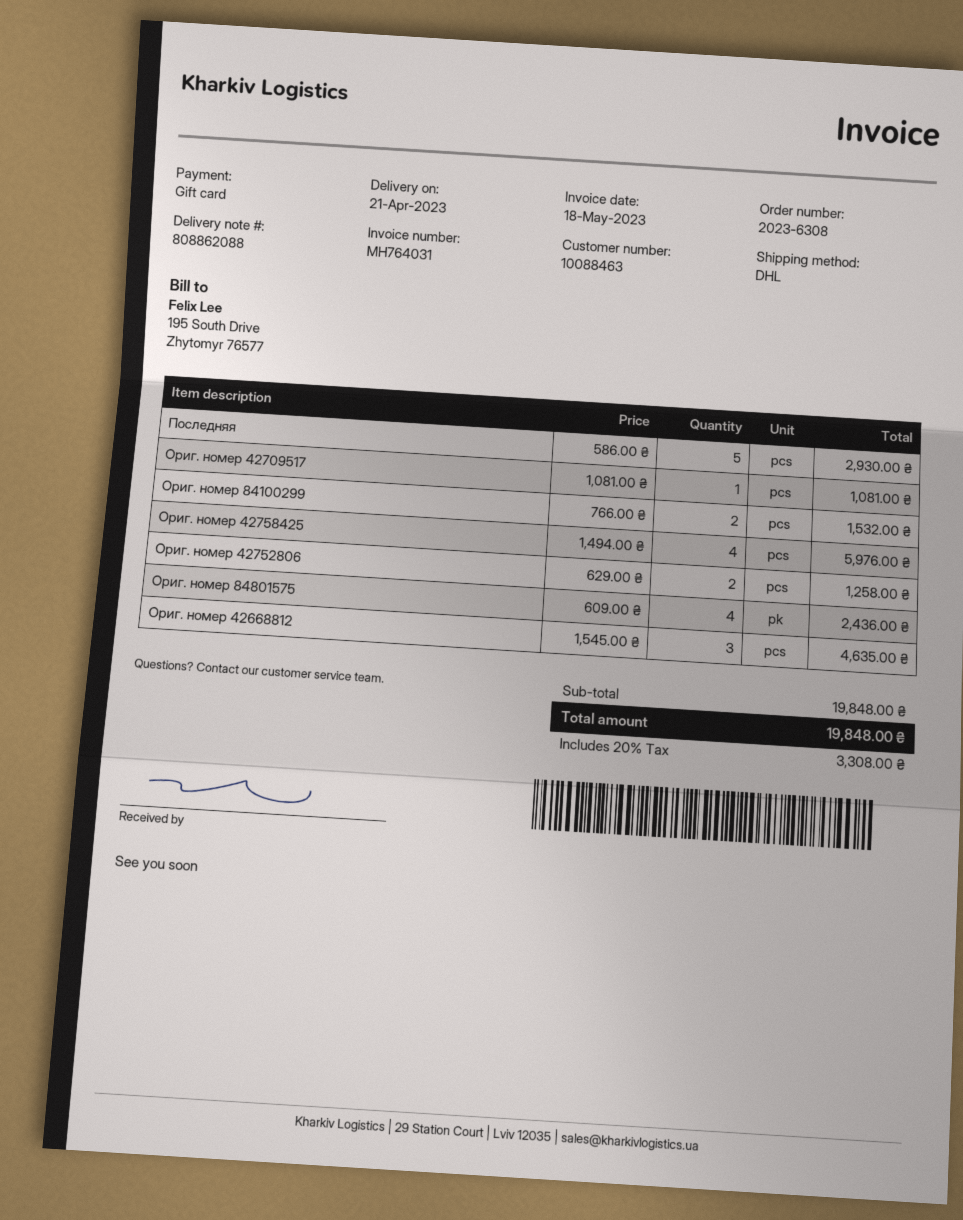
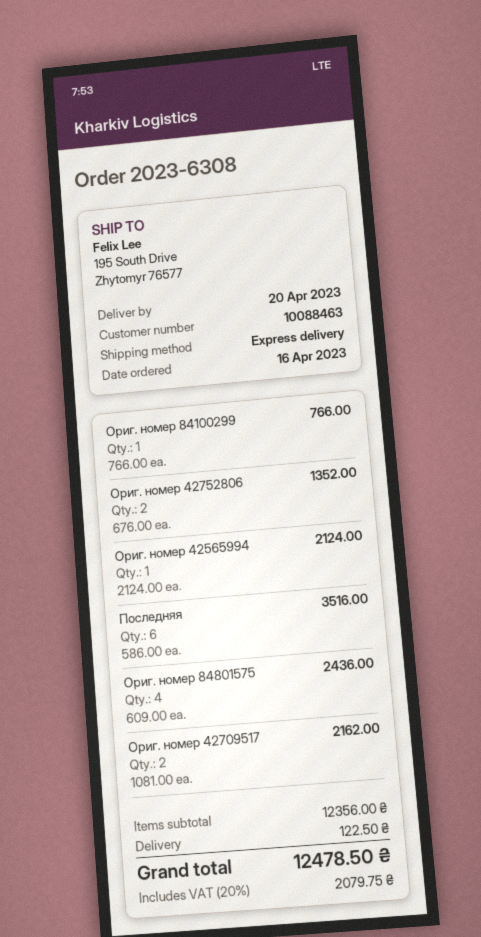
delivery date: 2023-04-21 -> 2023-04-20
shipping method: DHL -> express
Последняя: 5 x 586.00 = 2930.00 -> 6 x 586.00 = 3516.00
Ориг. номер 42709517: 1 x 1081.00 = 1081.00 -> 2 x 1081.00 = 2162.00
Ориг. номер 84100299: 2 x 766.00 = 1532.00 -> 1 x 766.00 = 766.00
Ориг. номер 42758425: 4 x 1494.00 = 5976.00 -> none
Ориг. номер 42752806: 2 x 629.00 = 1258.00 -> 2 x 676.00 = 1352.00
Ориг. номер 42668812: 3 x 1545.00 = 4635.00 -> none
Ориг. номер 42565994: none -> 1 x 2124.00 = 2124.00
subtotal: 19848.00 -> 12356.00
shipping: none -> 122.50
tax: 20% = 3308.00 -> 20% = 2079.75
total: 19848.00 -> 12478.50

